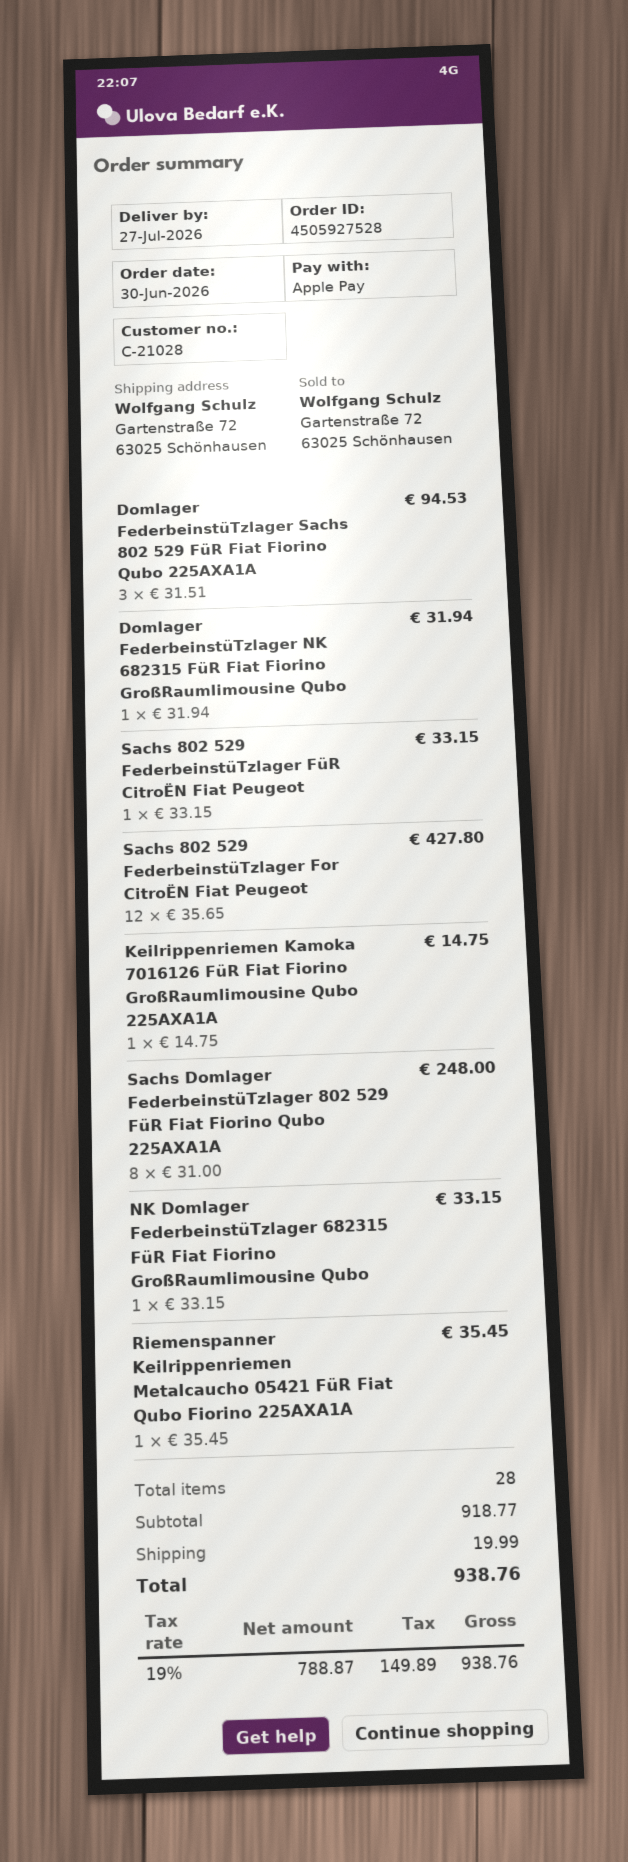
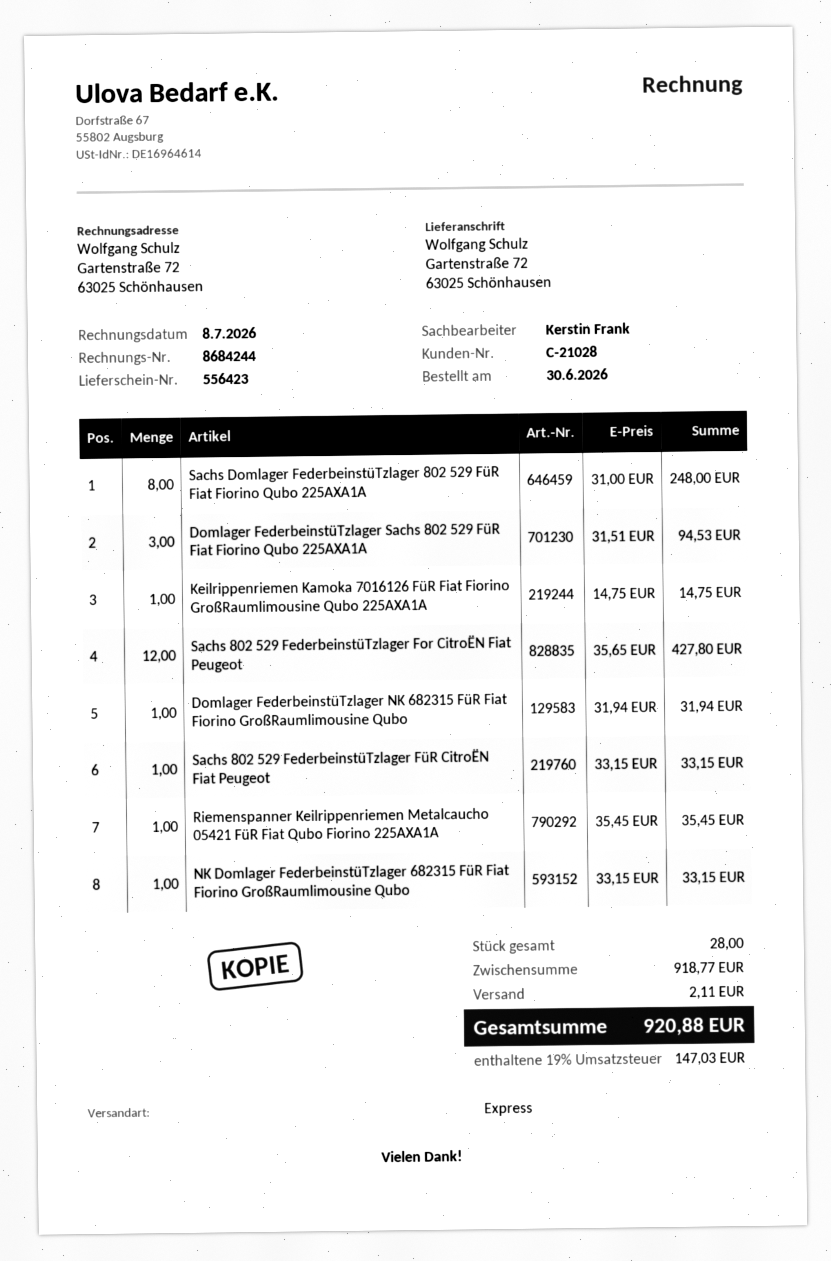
shipping: 19.99 -> 2.11
tax: 19% = 149.89 -> 19% = 147.03
total: 938.76 -> 920.88

